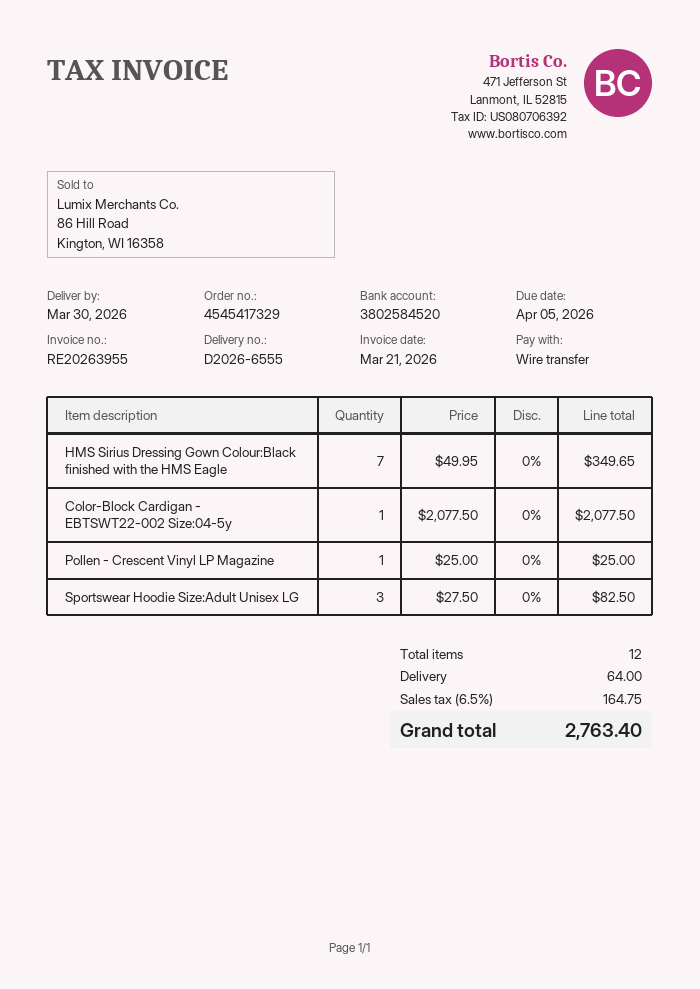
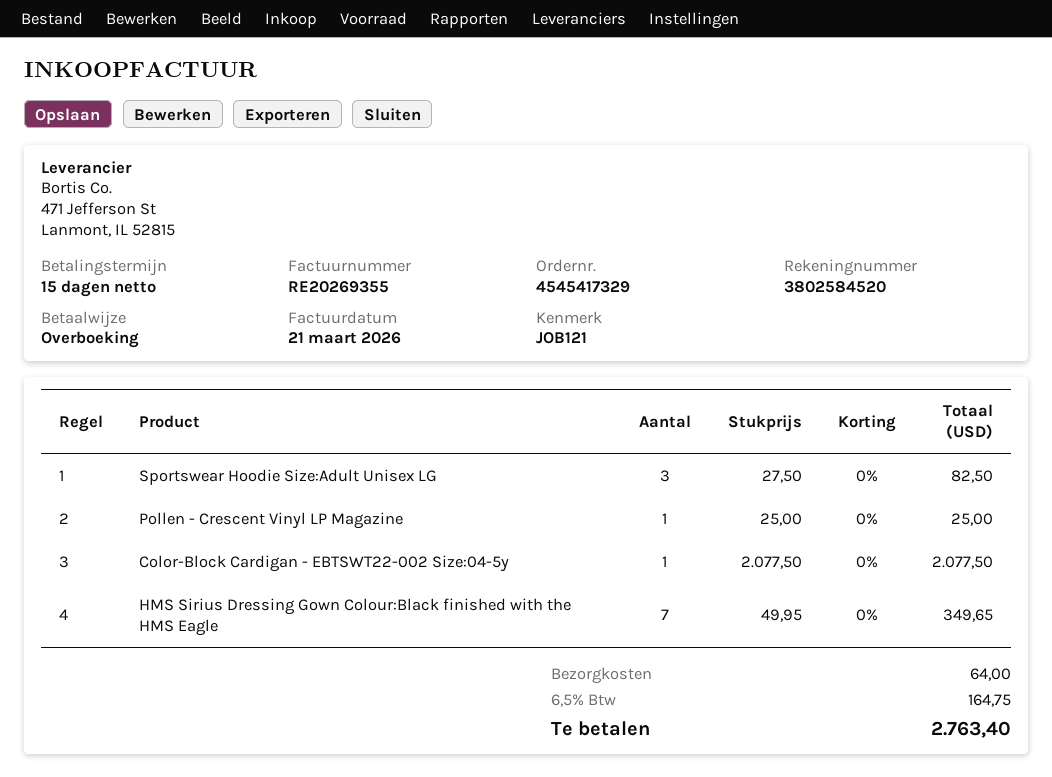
invoice number: RE20263955 -> RE20269355

